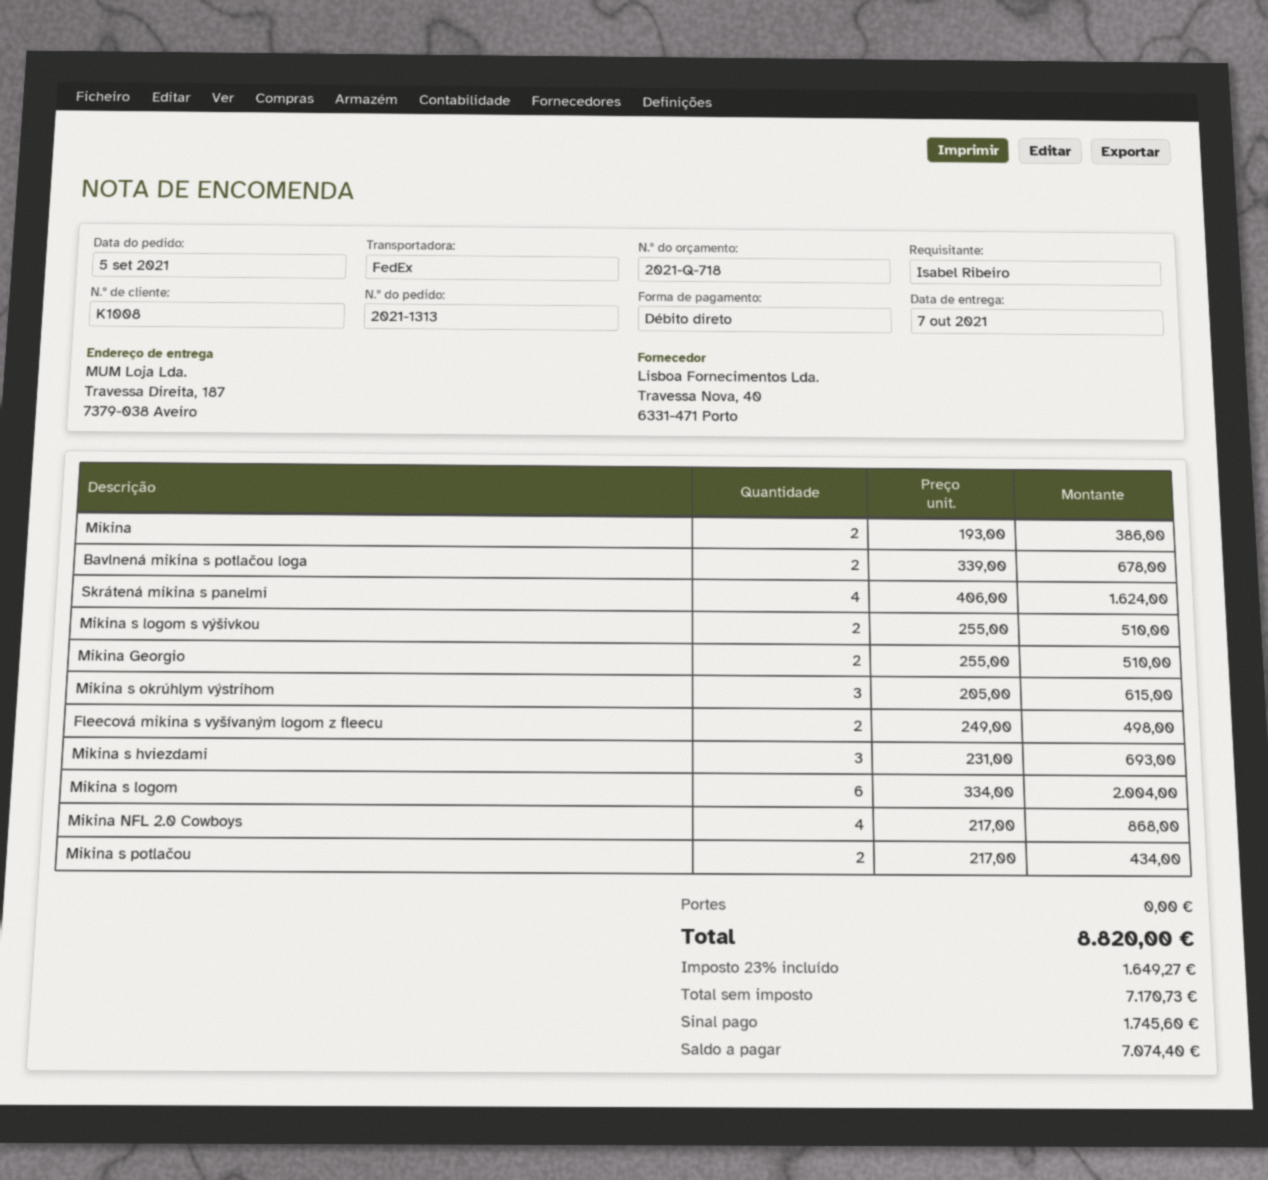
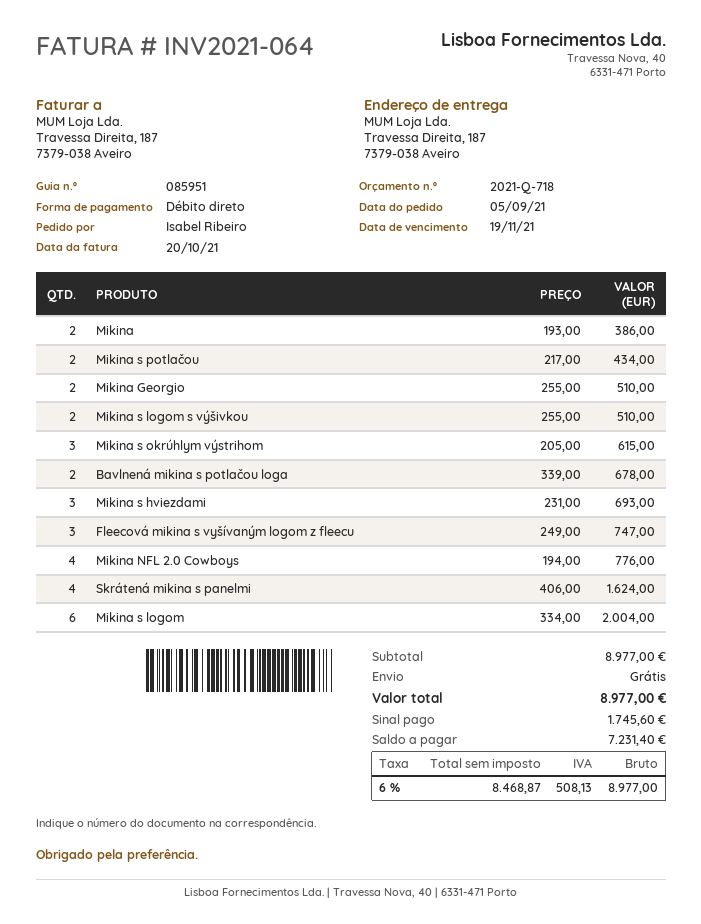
Fleecová mikina s vyšívaným logom z fleecu: 2 x 249.00 = 498.00 -> 3 x 249.00 = 747.00
Mikina NFL 2.0 Cowboys: 4 x 217.00 = 868.00 -> 4 x 194.00 = 776.00
net: 7170.73 -> 8468.87
tax: 23% = 1649.27 -> 6% = 508.13
total: 8820.00 -> 8977.00
balance: 7074.40 -> 7231.40

